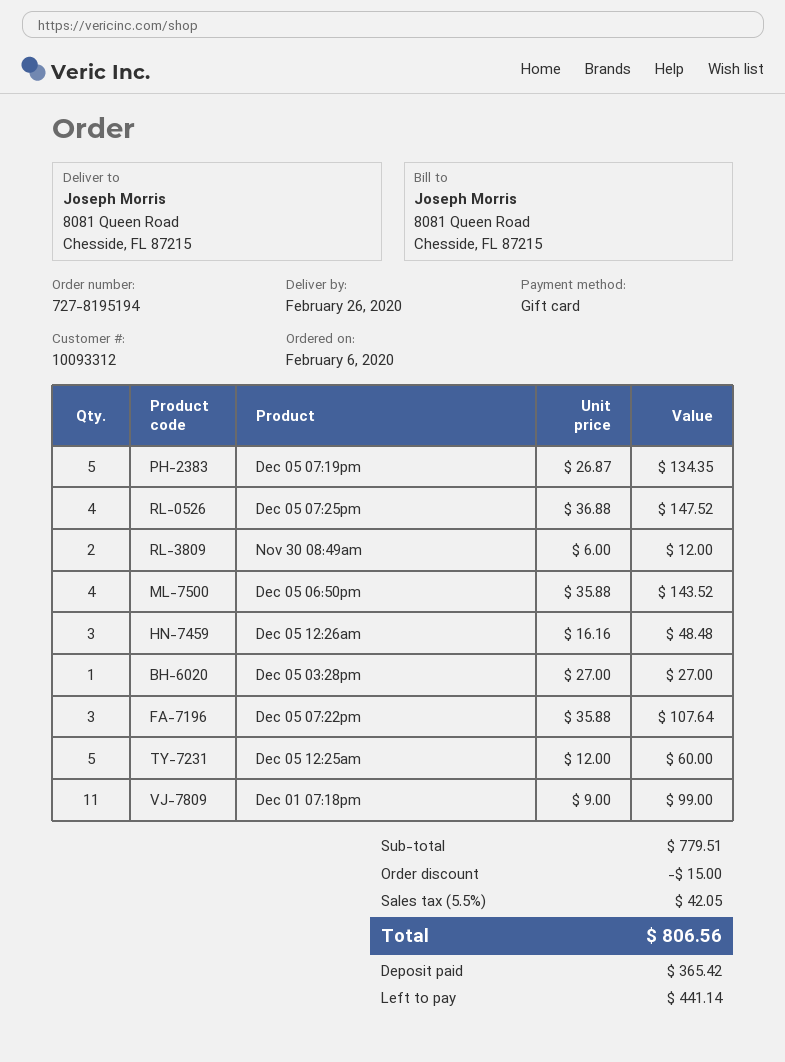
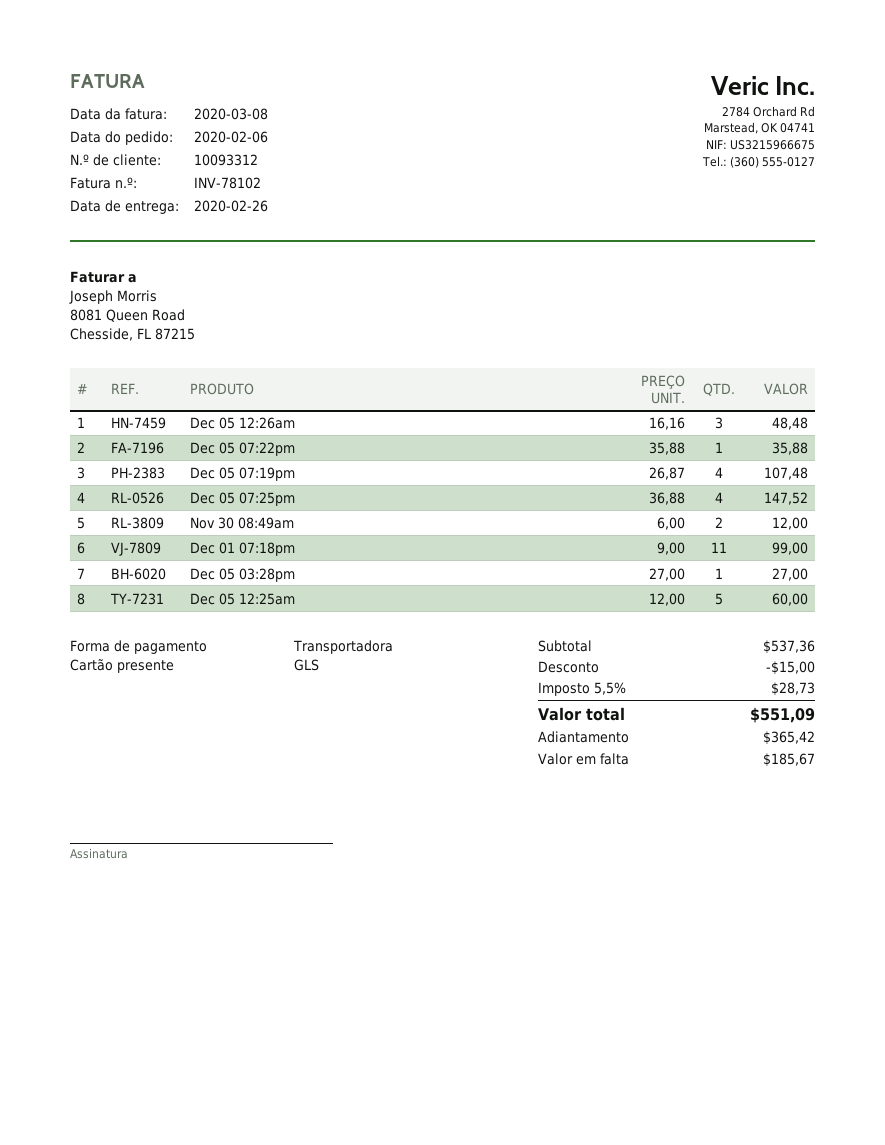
Dec 05 07:19pm: 5 x 26.87 = 134.35 -> 4 x 26.87 = 107.48
Dec 05 06:50pm: 4 x 35.88 = 143.52 -> none
Dec 05 07:22pm: 3 x 35.88 = 107.64 -> 1 x 35.88 = 35.88
subtotal: 779.51 -> 537.36
tax: 5.5% = 42.05 -> 5.5% = 28.73
total: 806.56 -> 551.09
balance: 441.14 -> 185.67

